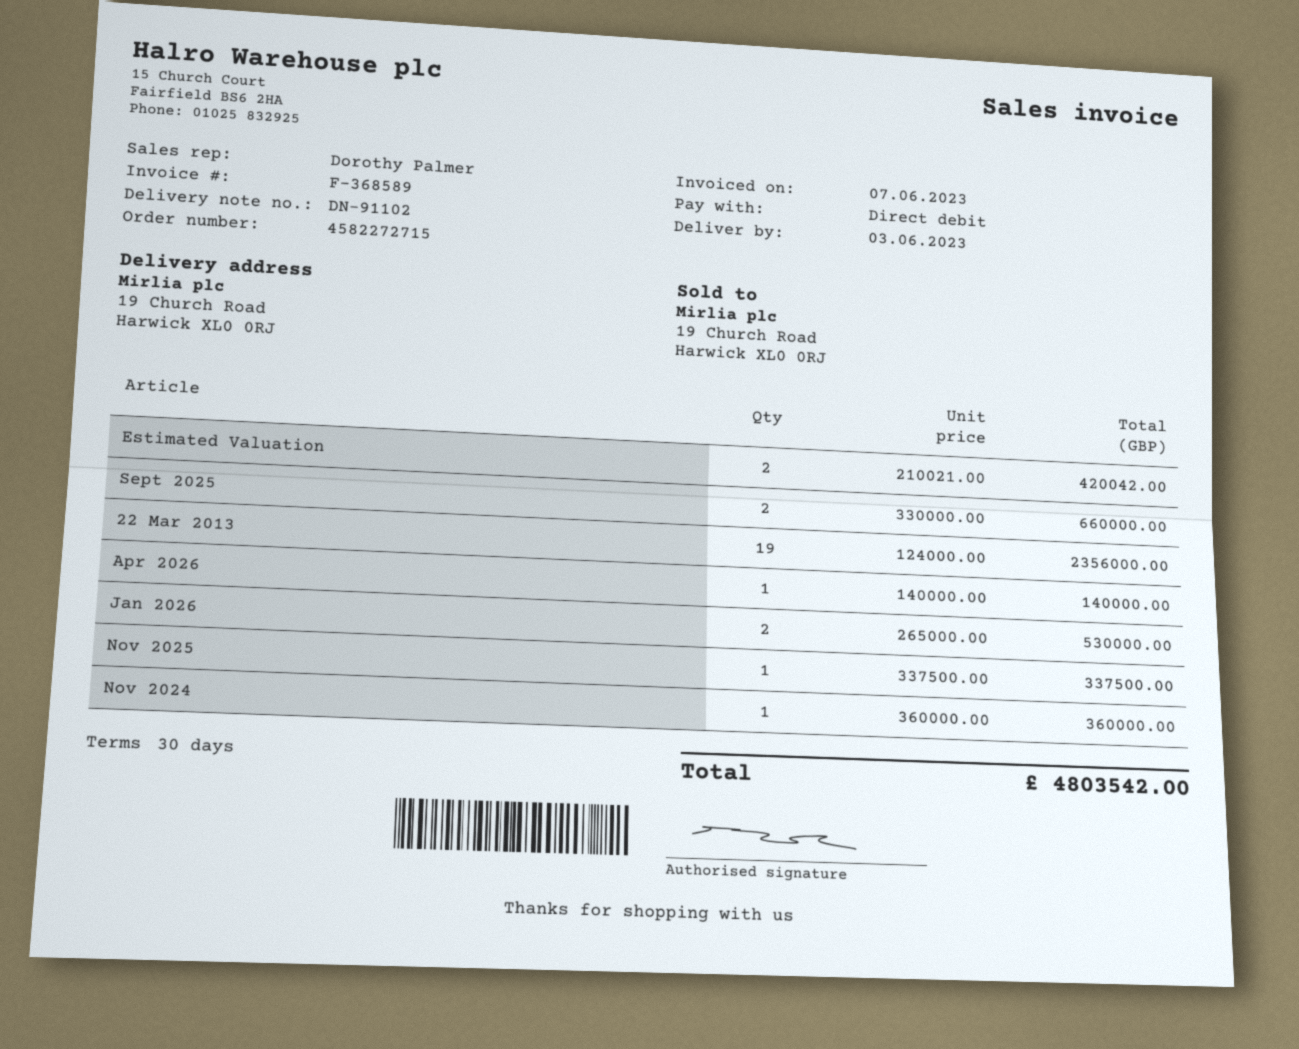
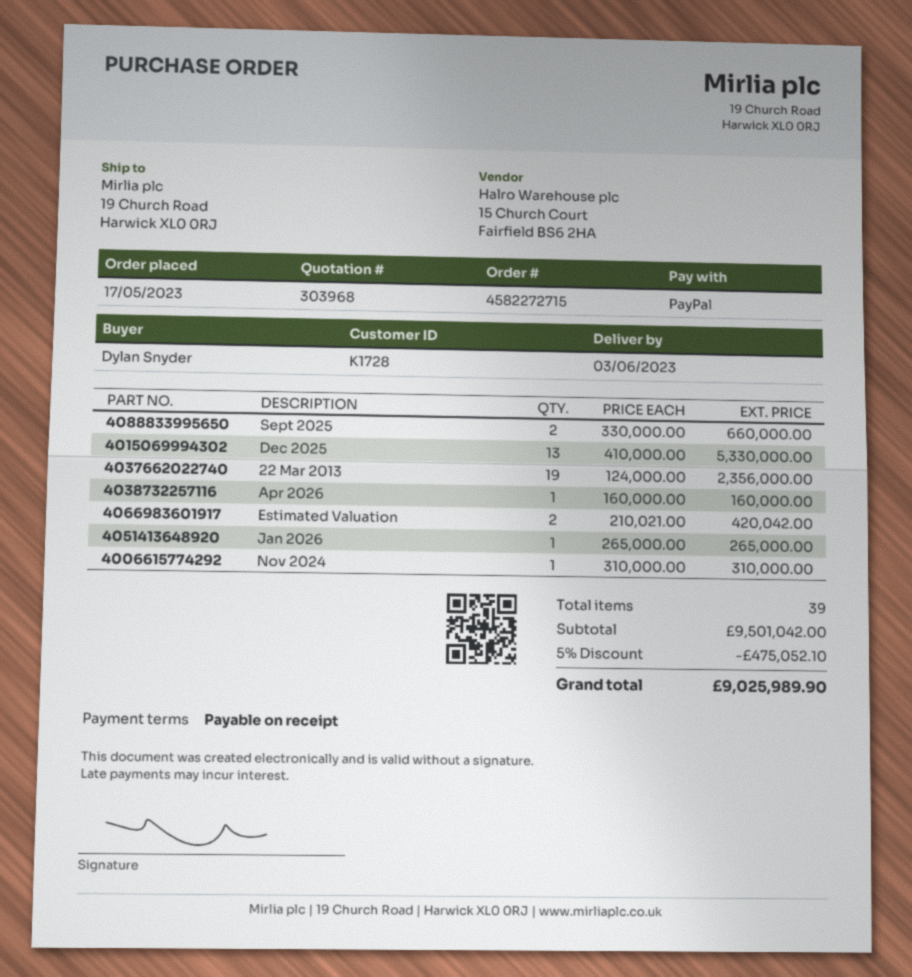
payment terms: 30 days -> on receipt
payment method: direct debit -> PayPal
Apr 2026: 1 x 140000.00 = 140000.00 -> 1 x 160000.00 = 160000.00
Jan 2026: 2 x 265000.00 = 530000.00 -> 1 x 265000.00 = 265000.00
Nov 2025: 1 x 337500.00 = 337500.00 -> none
Nov 2024: 1 x 360000.00 = 360000.00 -> 1 x 310000.00 = 310000.00
Dec 2025: none -> 13 x 410000.00 = 5330000.00
discount: none -> 5% = 475052.10
total: 4803542.00 -> 9025989.90

